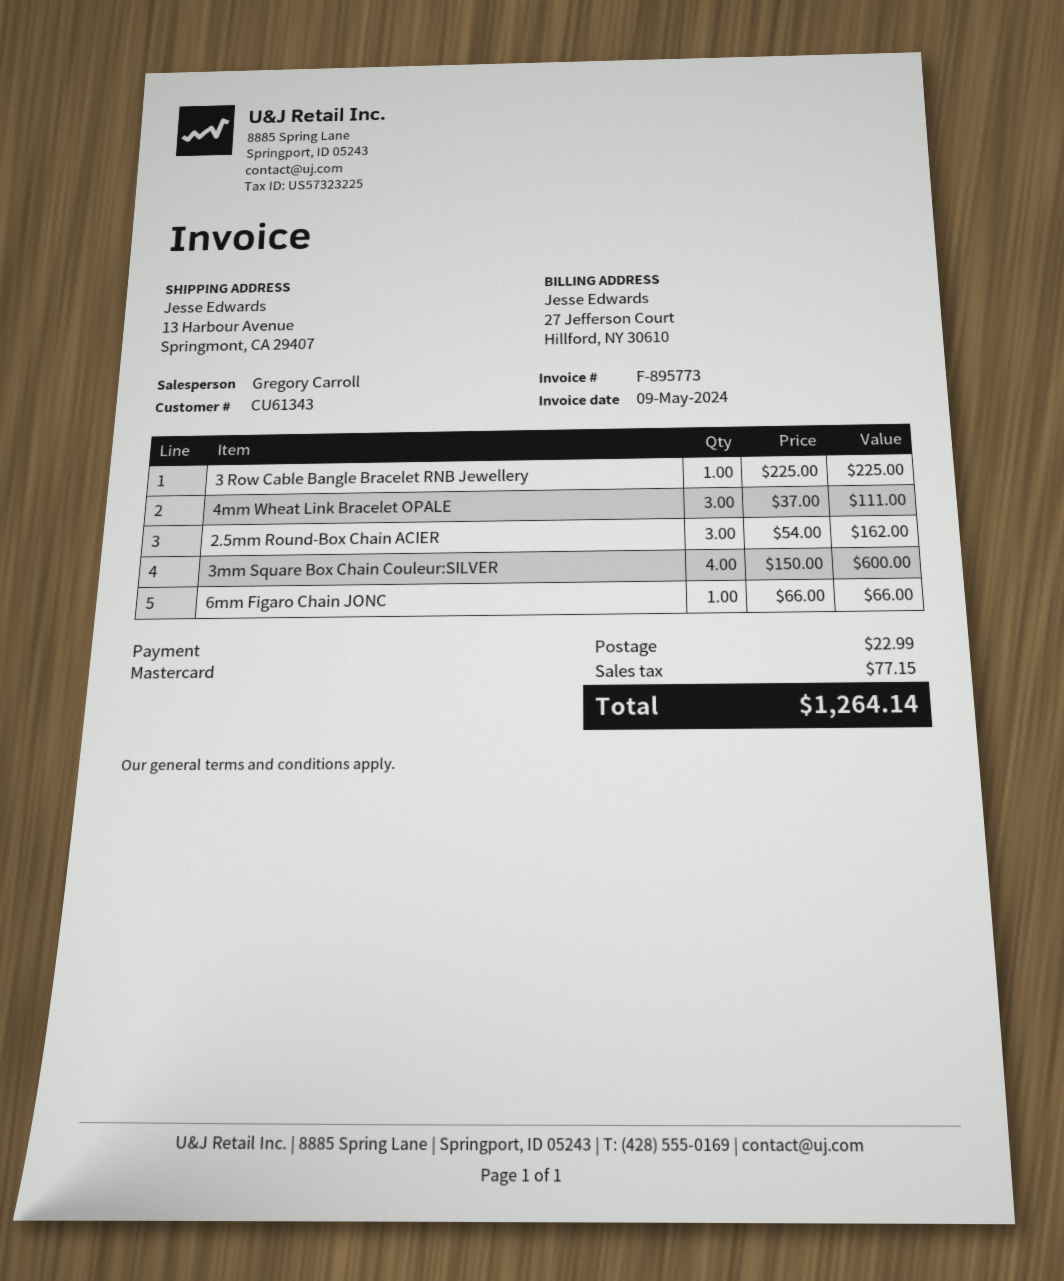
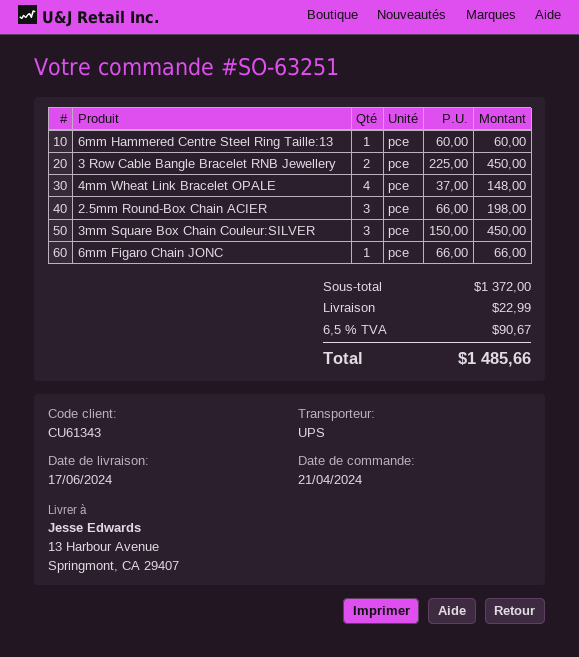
3 Row Cable Bangle Bracelet RNB Jewellery: 1 x 225.00 = 225.00 -> 2 x 225.00 = 450.00
4mm Wheat Link Bracelet OPALE: 3 x 37.00 = 111.00 -> 4 x 37.00 = 148.00
2.5mm Round-Box Chain ACIER: 3 x 54.00 = 162.00 -> 3 x 66.00 = 198.00
3mm Square Box Chain Couleur:SILVER: 4 x 150.00 = 600.00 -> 3 x 150.00 = 450.00
6mm Hammered Centre Steel Ring Taille:13: none -> 1 x 60.00 = 60.00
tax: 77.15 -> 90.67
total: 1264.14 -> 1485.66

